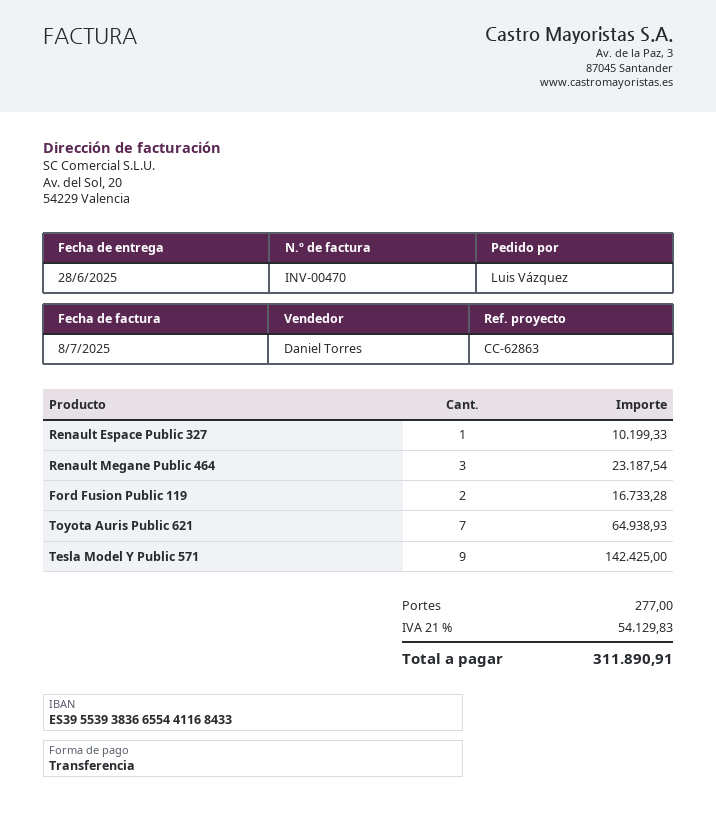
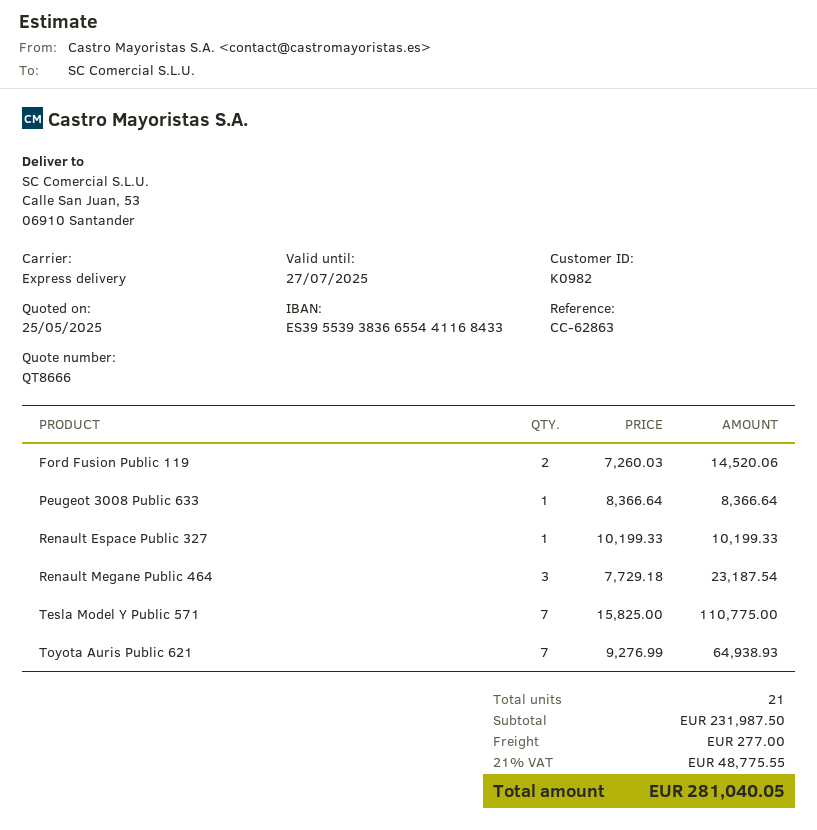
Ford Fusion Public 119: 2 for 16733.28 -> 2 for 14520.06
Tesla Model Y Public 571: 9 for 142425.00 -> 7 for 110775.00
Peugeot 3008 Public 633: none -> 1 for 8366.64
tax: 21% = 54129.83 -> 21% = 48775.55
total: 311890.91 -> 281040.05

